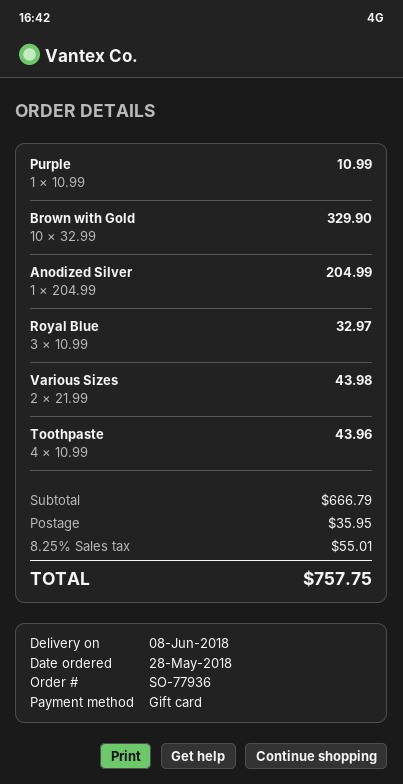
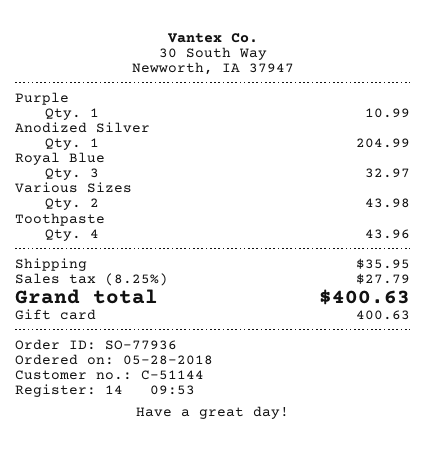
Brown with Gold: 10 for 329.90 -> none
tax: 8.25% = 55.01 -> 8.25% = 27.79
total: 757.75 -> 400.63

